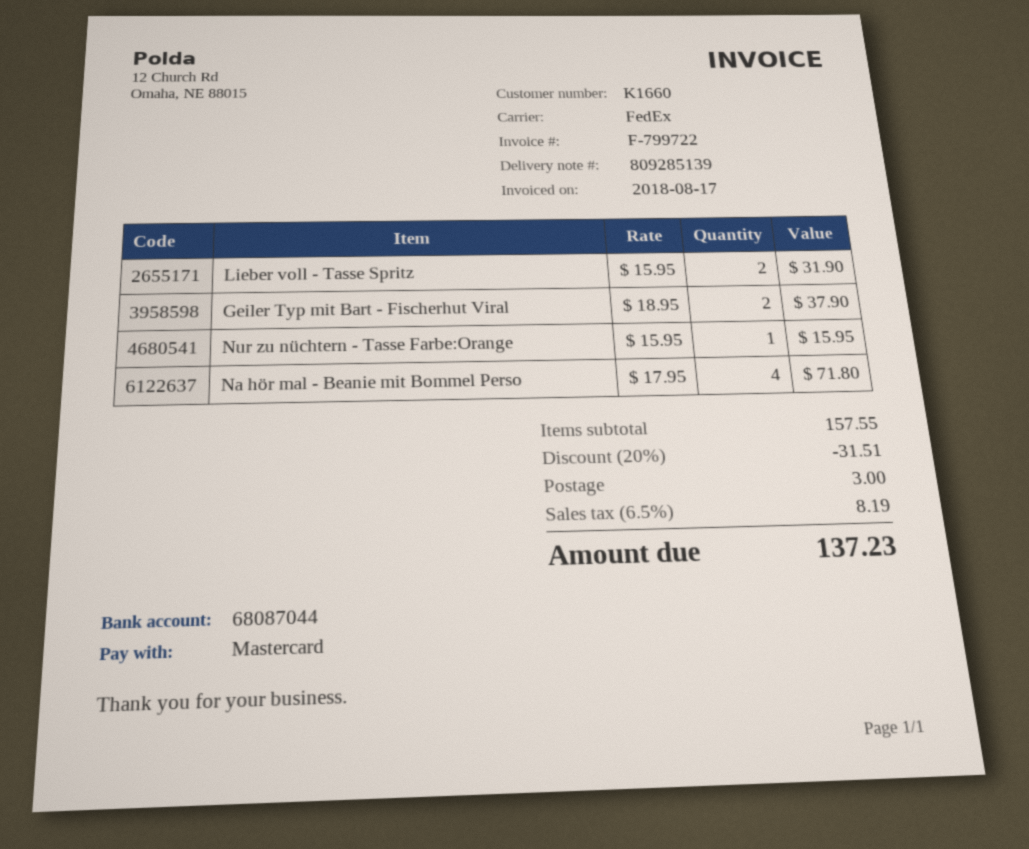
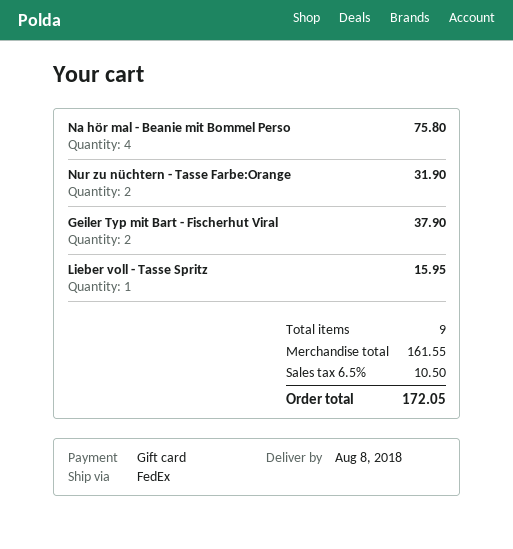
payment method: Mastercard -> gift card
Lieber voll - Tasse Spritz: 2 for 31.90 -> 1 for 15.95
Nur zu nüchtern - Tasse Farbe:Orange: 1 for 15.95 -> 2 for 31.90
Na hör mal - Beanie mit Bommel Perso: 4 for 71.80 -> 4 for 75.80
subtotal: 157.55 -> 161.55
discount: 20% = 31.51 -> none
shipping: 3.00 -> none
tax: 6.5% = 8.19 -> 6.5% = 10.50
total: 137.23 -> 172.05

